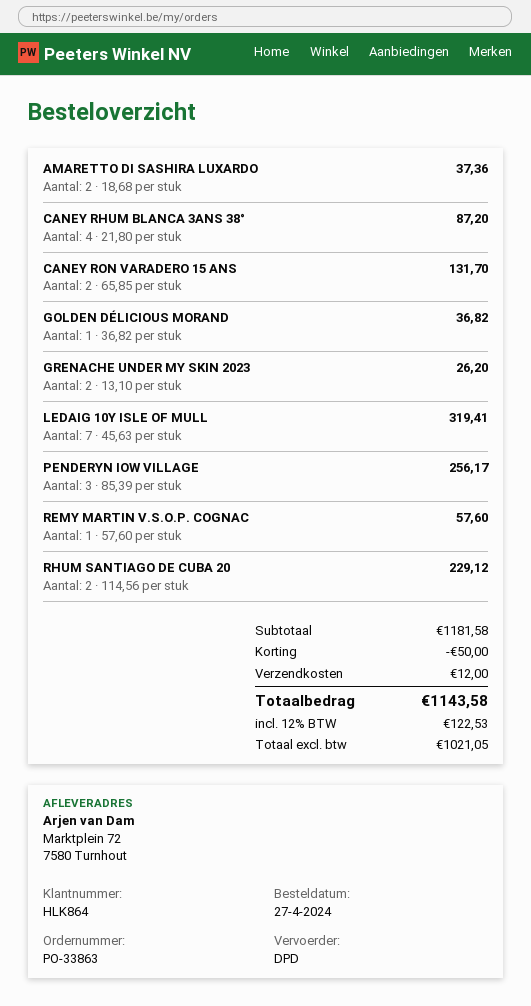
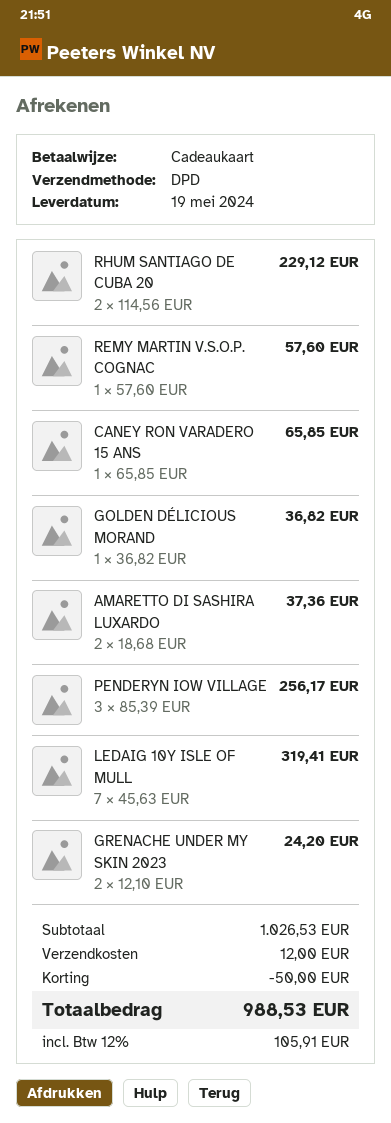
CANEY RHUM BLANCA 3ANS 38°: 4 x 21.80 = 87.20 -> none
CANEY RON VARADERO 15 ANS: 2 x 65.85 = 131.70 -> 1 x 65.85 = 65.85
GRENACHE UNDER MY SKIN 2023: 2 x 13.10 = 26.20 -> 2 x 12.10 = 24.20
subtotal: 1181.58 -> 1026.53
tax: 12% = 122.53 -> 12% = 105.91
total: 1143.58 -> 988.53

